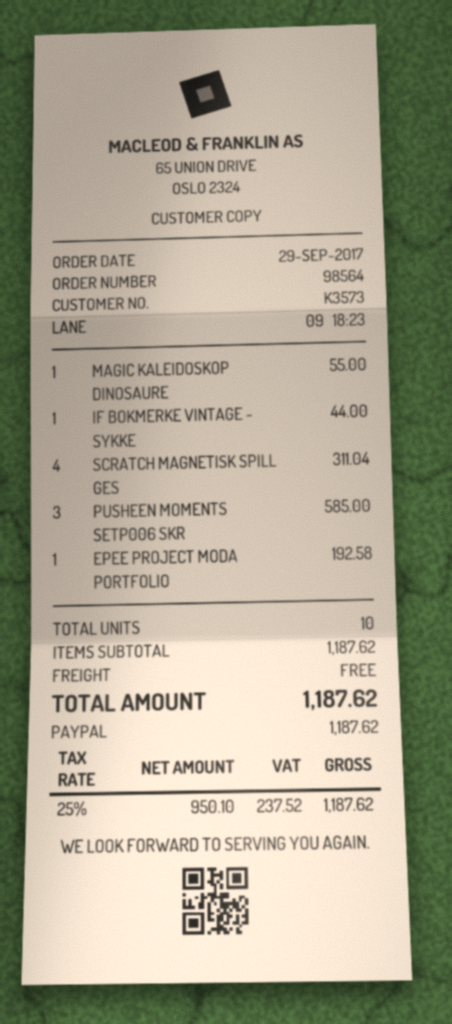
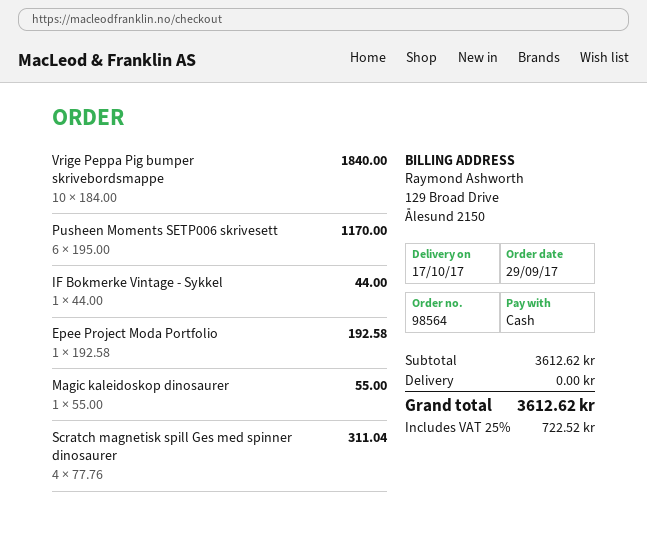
payment method: PayPal -> cash
PUSHEEN MOMENTS SETP006 SKR: 3 for 585.00 -> 6 for 1170.00
Vrige Peppa Pig bumper skrivebordsmappe: none -> 10 for 1840.00
subtotal: 1187.62 -> 3612.62
tax: 25% = 237.52 -> 25% = 722.52
total: 1187.62 -> 3612.62

